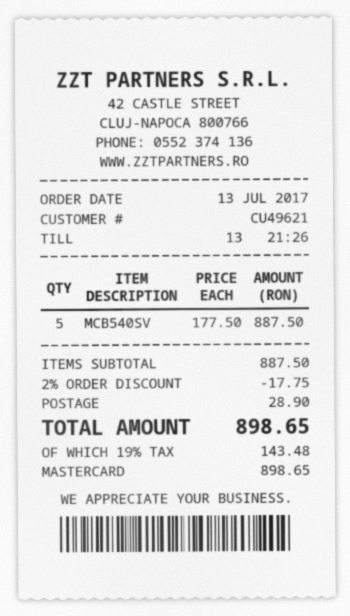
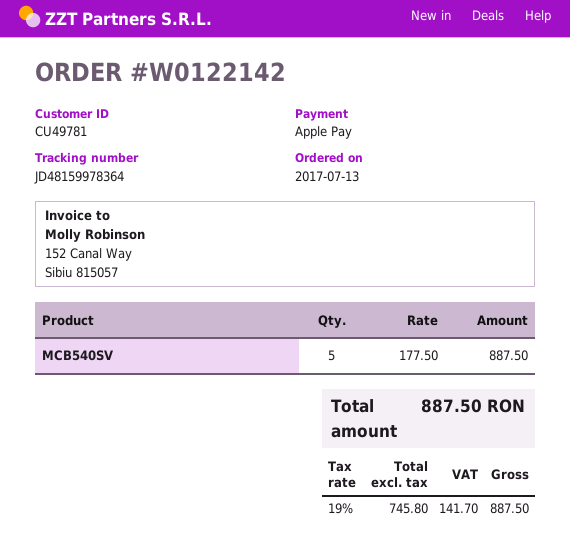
customer number: CU49621 -> CU49781
payment method: Mastercard -> Apple Pay
discount: 2% = 17.75 -> none
shipping: 28.90 -> none
tax: 19% = 143.48 -> 19% = 141.70
total: 898.65 -> 887.50

